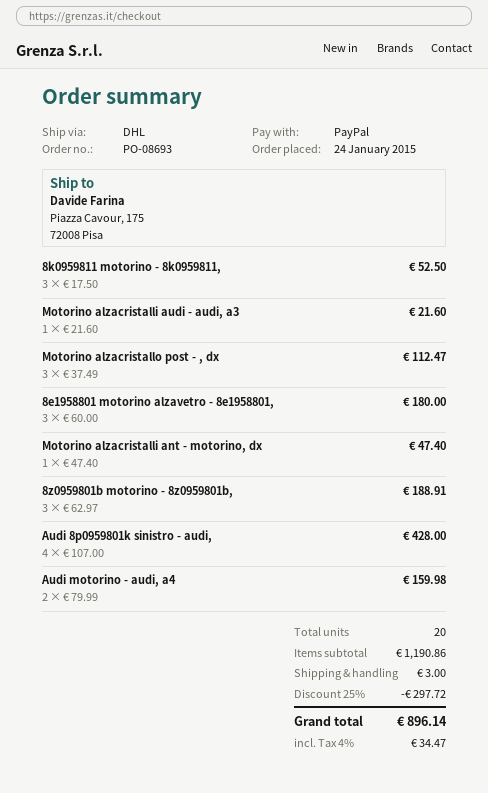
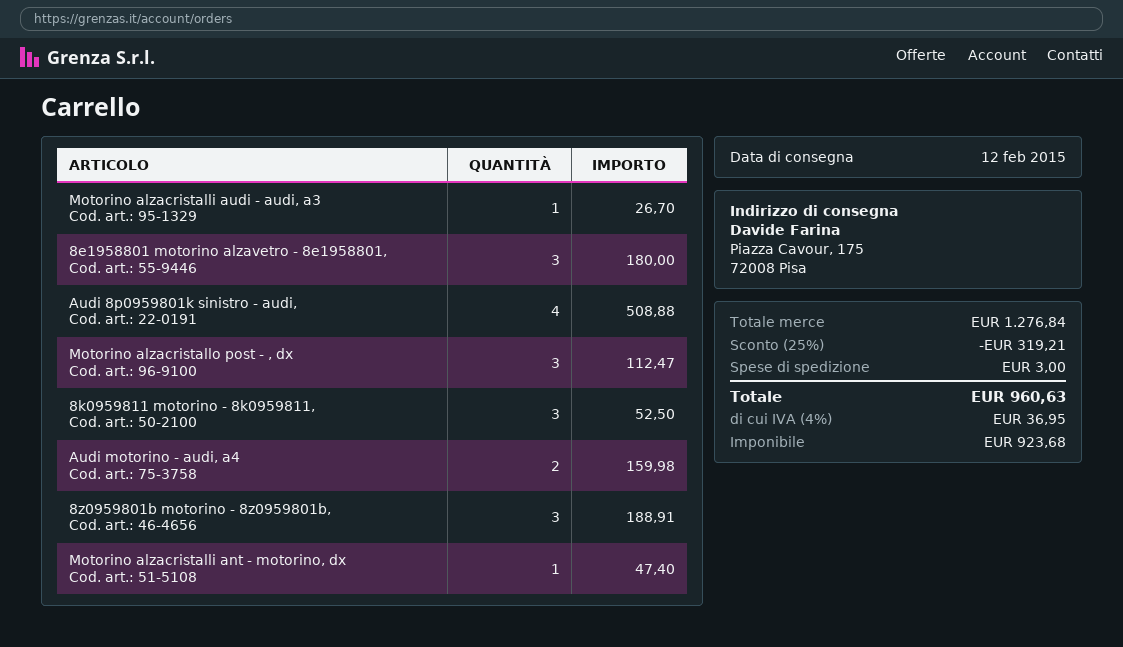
Motorino alzacristalli audi - audi, a3: 1 for 21.60 -> 1 for 26.70
Audi 8p0959801k sinistro - audi,: 4 for 428.00 -> 4 for 508.88
subtotal: 1190.86 -> 1276.84
discount: 25% = 297.72 -> 25% = 319.21
tax: 4% = 34.47 -> 4% = 36.95
total: 896.14 -> 960.63

